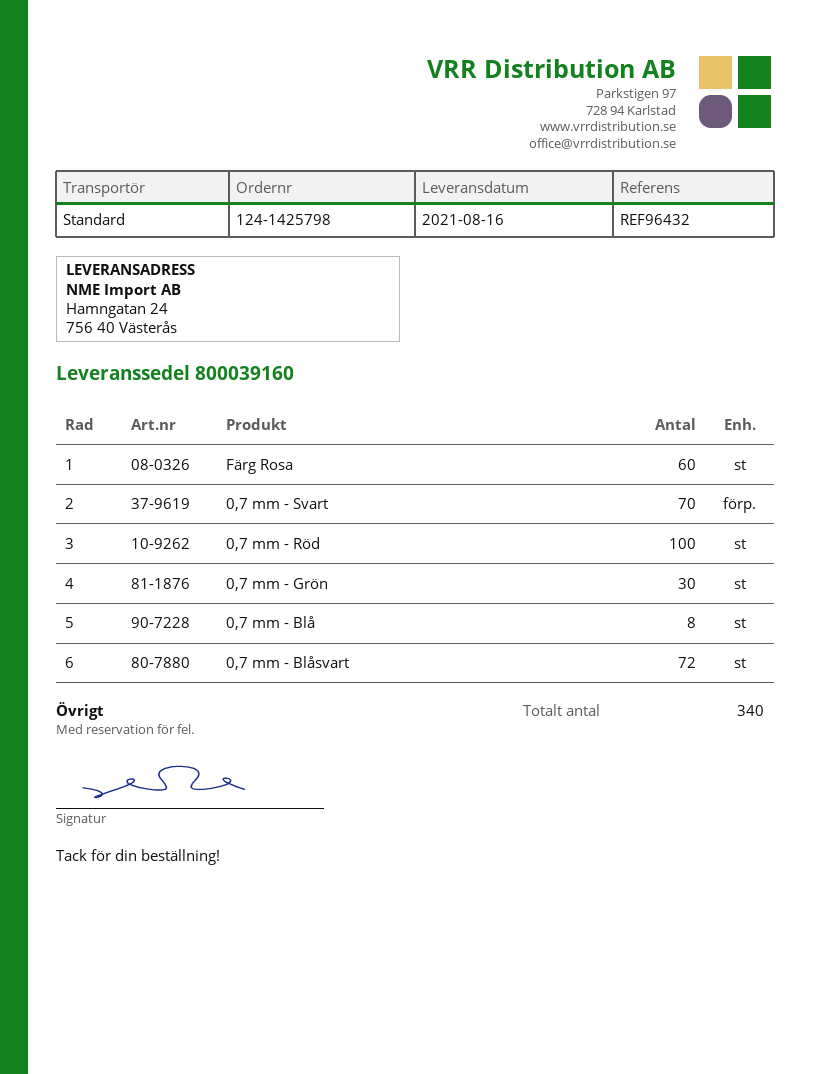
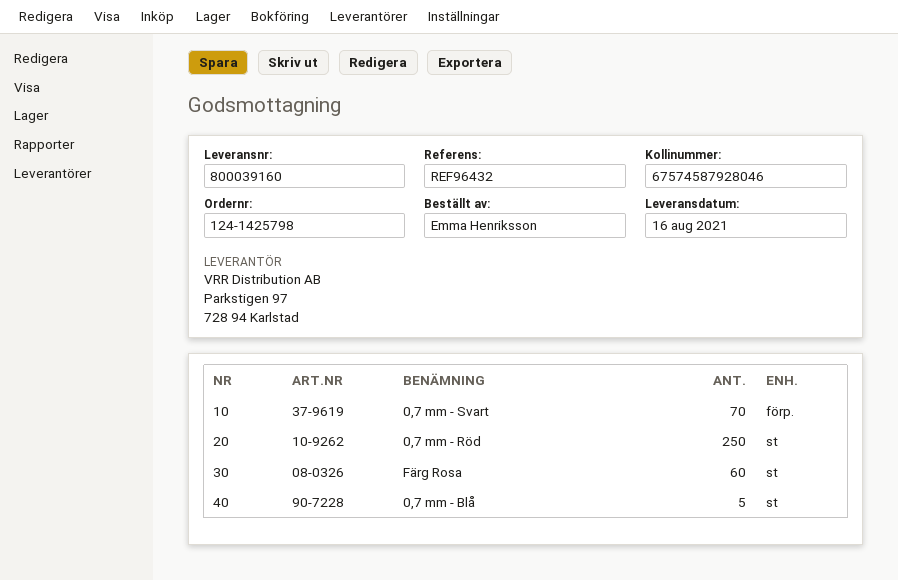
0,7 mm - Röd: 100 -> 250
0,7 mm - Grön: 30 -> none
0,7 mm - Blå: 8 -> 5
0,7 mm - Blåsvart: 72 -> none

